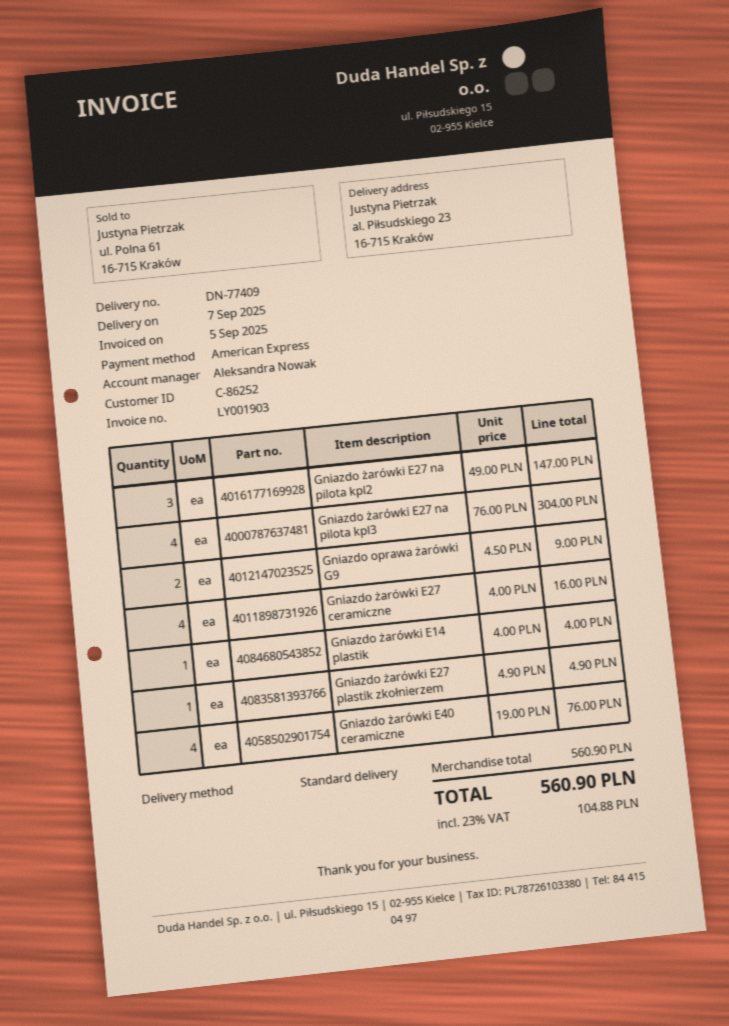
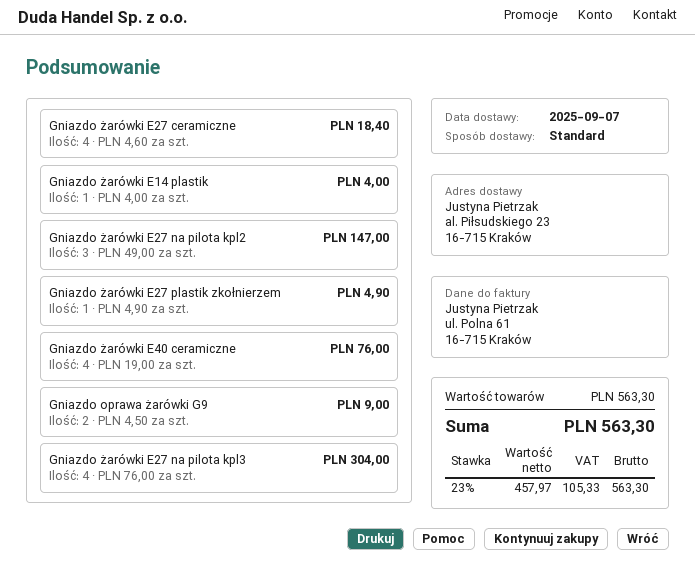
Gniazdo żarówki E27 ceramiczne: 4 x 4.00 = 16.00 -> 4 x 4.60 = 18.40
subtotal: 560.90 -> 563.30
tax: 23% = 104.88 -> 23% = 105.33
total: 560.90 -> 563.30

